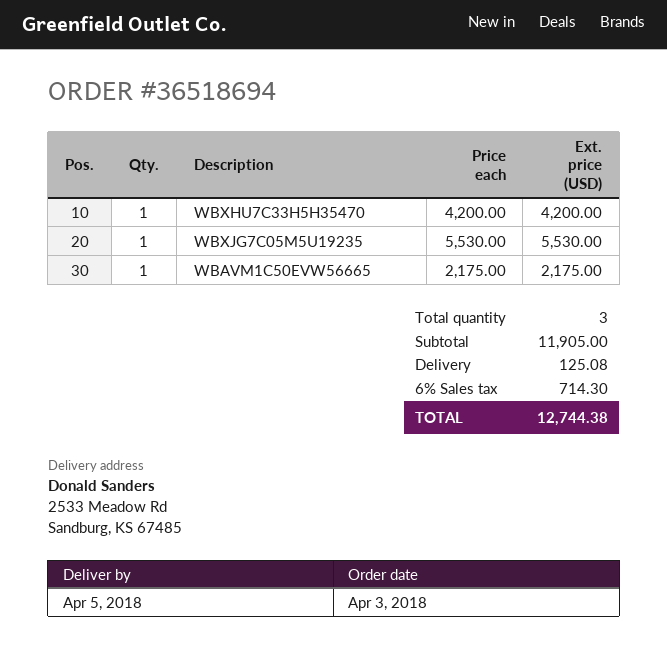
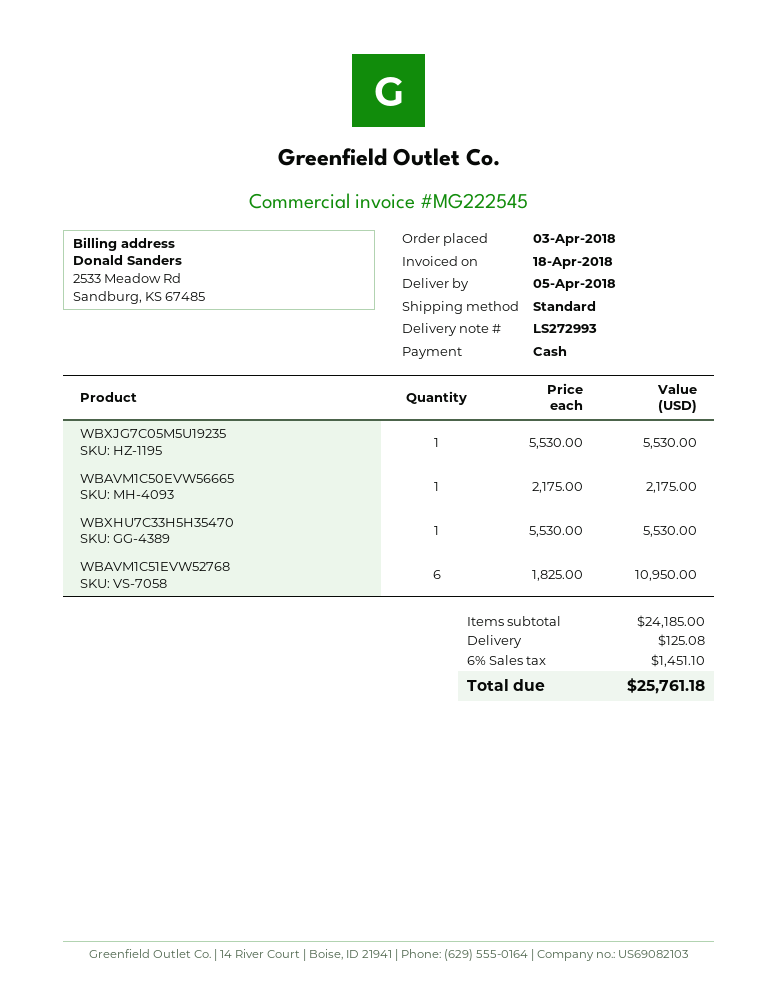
WBXHU7C33H5H35470: 1 x 4200.00 = 4200.00 -> 1 x 5530.00 = 5530.00
WBAVM1C51EVW52768: none -> 6 x 1825.00 = 10950.00
subtotal: 11905.00 -> 24185.00
tax: 6% = 714.30 -> 6% = 1451.10
total: 12744.38 -> 25761.18

